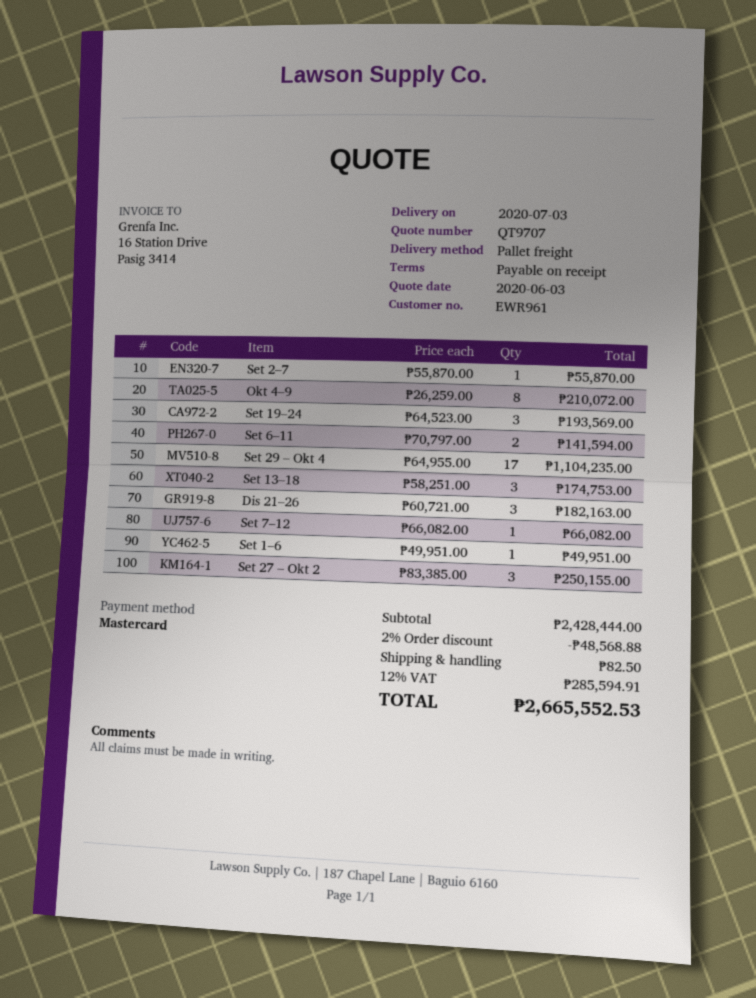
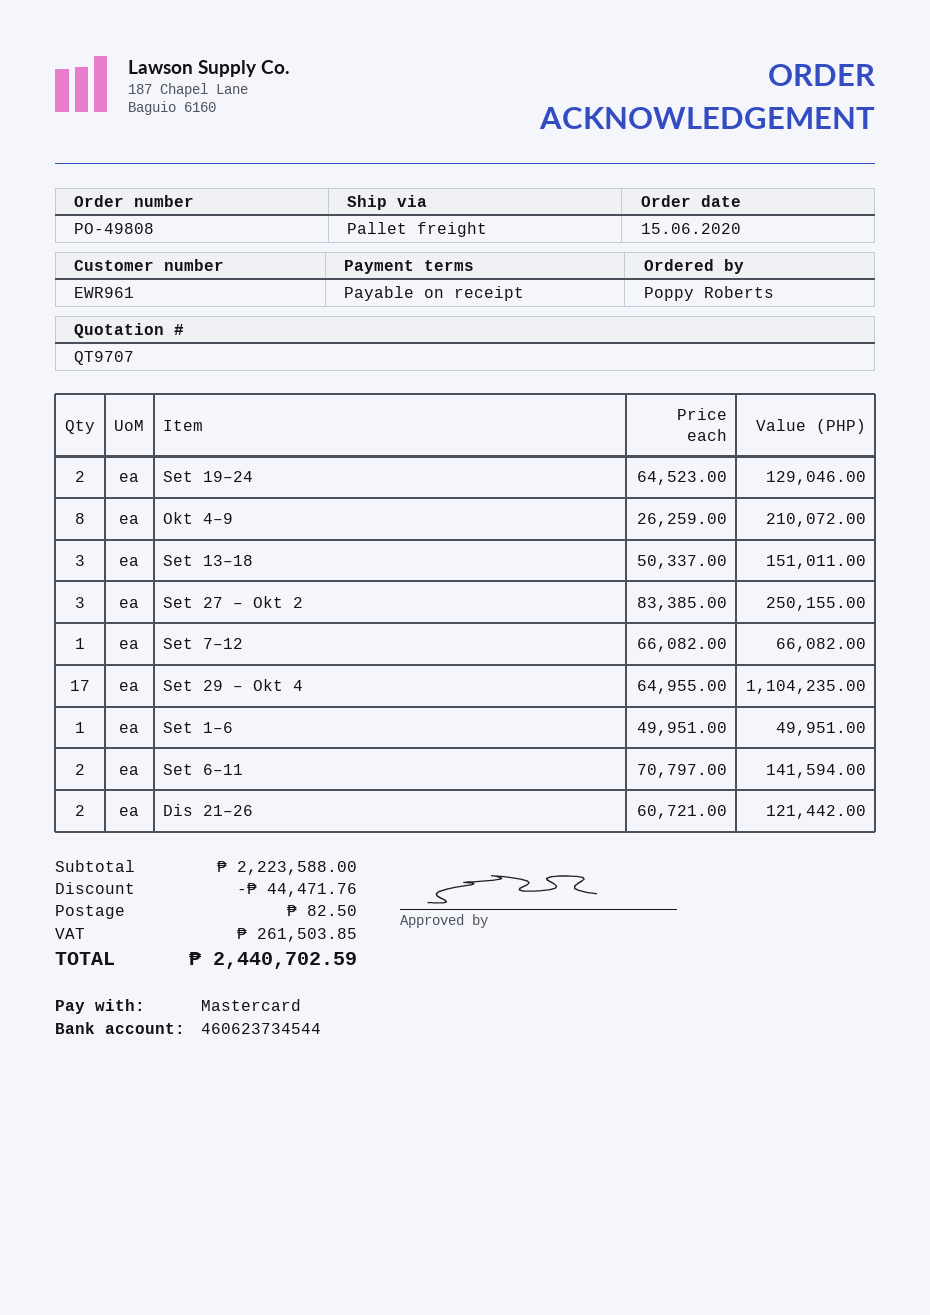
Set 2–7: 1 x 55870.00 = 55870.00 -> none
Set 19–24: 3 x 64523.00 = 193569.00 -> 2 x 64523.00 = 129046.00
Set 13–18: 3 x 58251.00 = 174753.00 -> 3 x 50337.00 = 151011.00
Dis 21–26: 3 x 60721.00 = 182163.00 -> 2 x 60721.00 = 121442.00
subtotal: 2428444.00 -> 2223588.00
discount: 48568.88 -> 44471.76
tax: 285594.91 -> 261503.85
total: 2665552.53 -> 2440702.59

